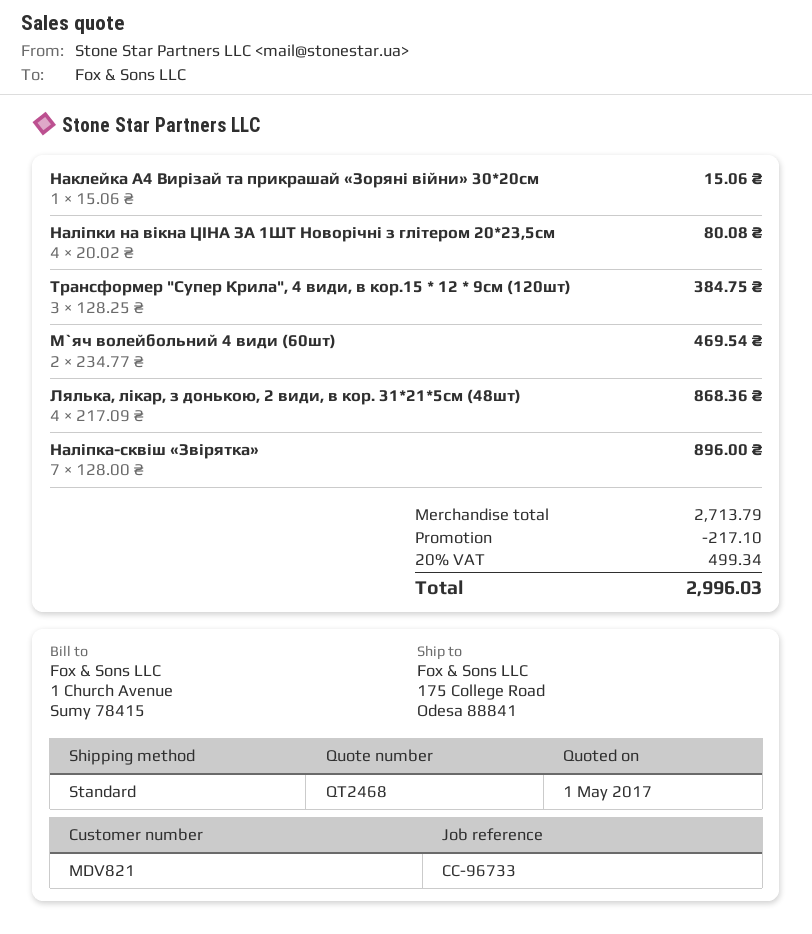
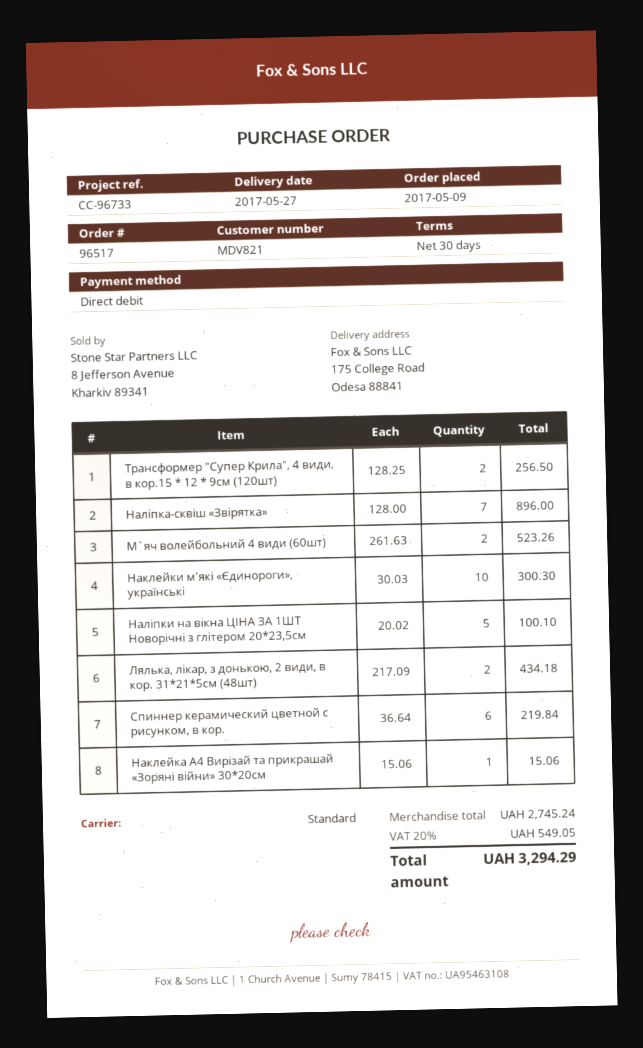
Наліпки на вікна ЦІНА ЗА 1ШТ Новорічні з глітером 20*23,5см: 4 x 20.02 = 80.08 -> 5 x 20.02 = 100.10
Трансформер "Супер Крила", 4 види, в кор.15 * 12 * 9см (120шт): 3 x 128.25 = 384.75 -> 2 x 128.25 = 256.50
М`яч волейбольний 4 види (60шт): 2 x 234.77 = 469.54 -> 2 x 261.63 = 523.26
Лялька, лікар, з донькою, 2 види, в кор. 31*21*5см (48шт): 4 x 217.09 = 868.36 -> 2 x 217.09 = 434.18
Наклейки м'які «Єдинороги», українські: none -> 10 x 30.03 = 300.30
Спиннер керамический цветной с рисунком, в кор.: none -> 6 x 36.64 = 219.84
subtotal: 2713.79 -> 2745.24
discount: 217.10 -> none
tax: 20% = 499.34 -> 20% = 549.05
total: 2996.03 -> 3294.29

